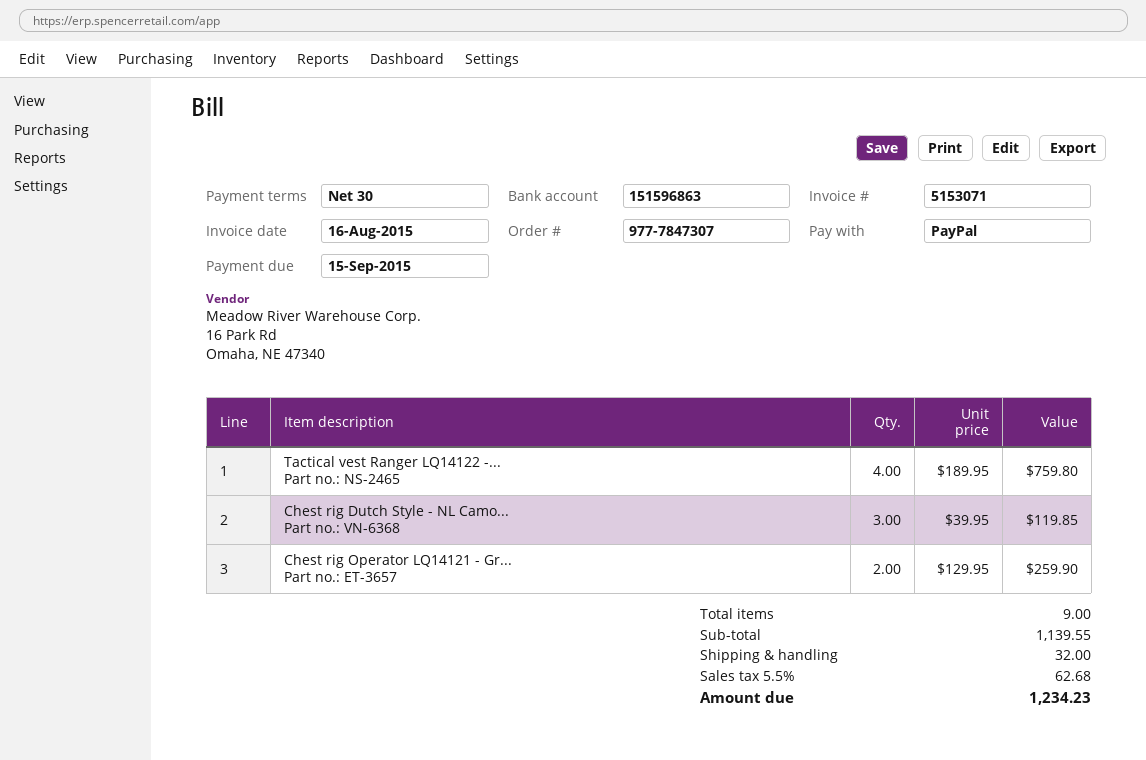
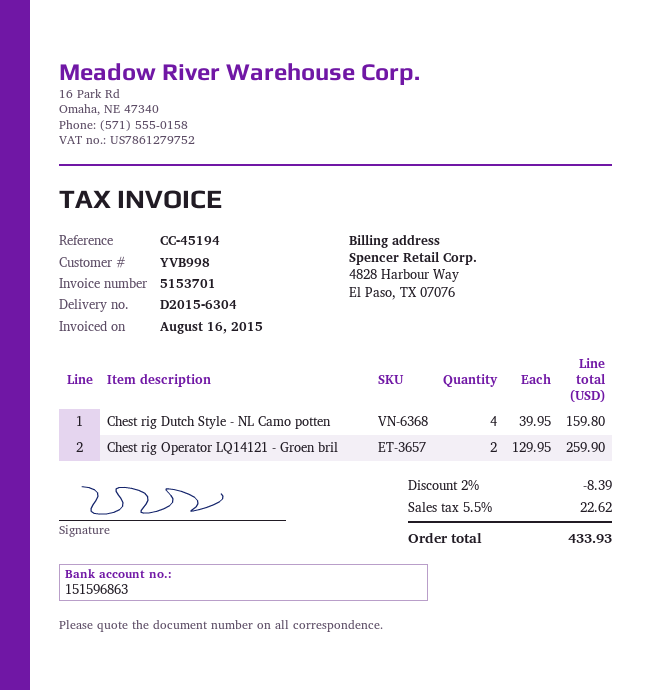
invoice number: 5153071 -> 5153701
Tactical vest Ranger LQ14122 -...: 4 x 189.95 = 759.80 -> none
Chest rig Dutch Style - NL Camo...: 3 x 39.95 = 119.85 -> 4 x 39.95 = 159.80
discount: none -> 2% = 8.39
shipping: 32.00 -> none
tax: 5.5% = 62.68 -> 5.5% = 22.62
total: 1234.23 -> 433.93

